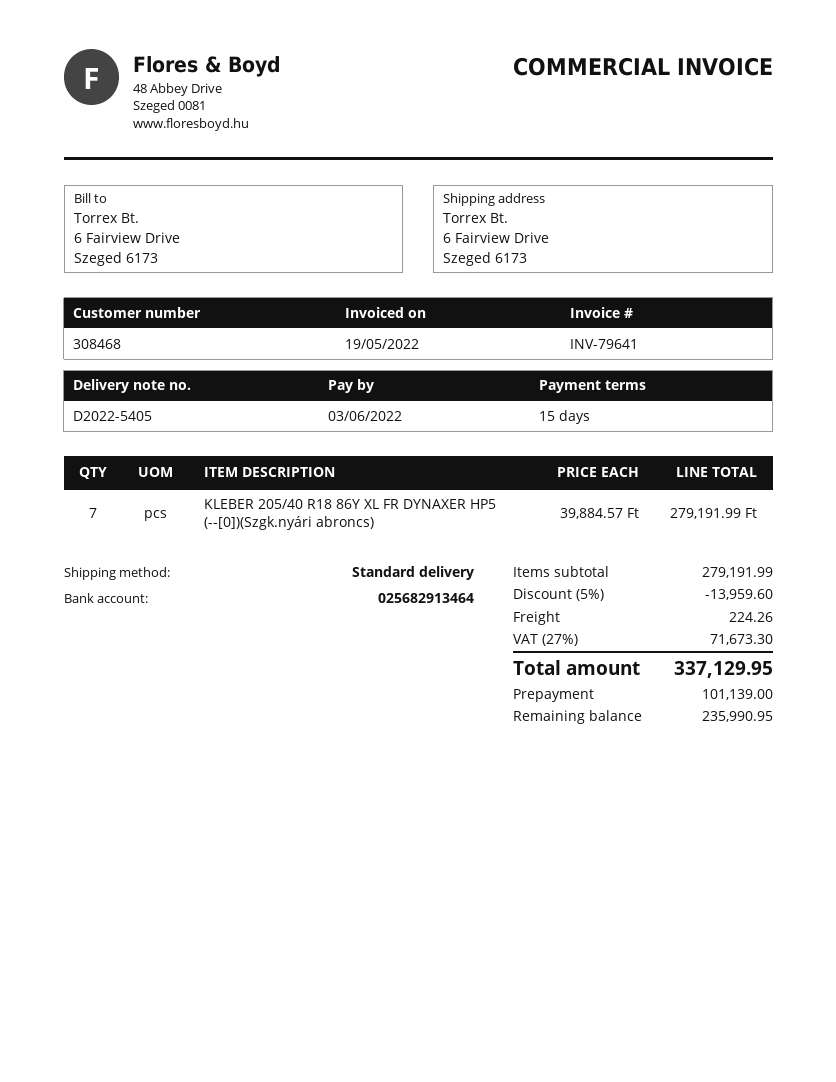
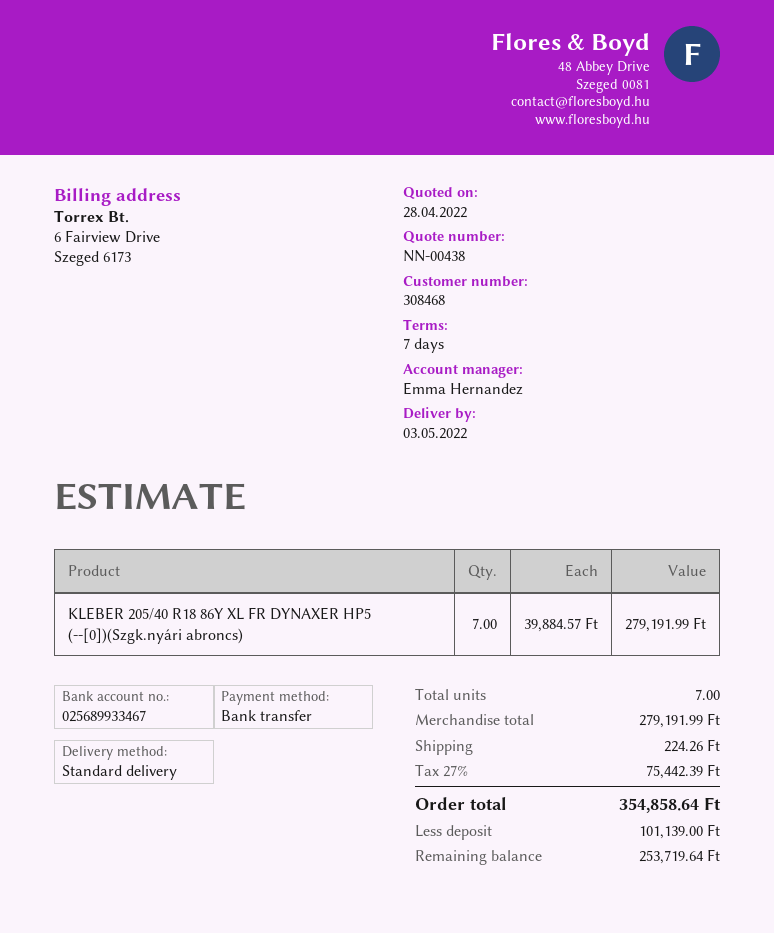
payment terms: 15 days -> 7 days
bank account: 025682913464 -> 025689933467
discount: 5% = 13959.60 -> none
tax: 27% = 71673.30 -> 27% = 75442.39
total: 337129.95 -> 354858.64
balance: 235990.95 -> 253719.64

